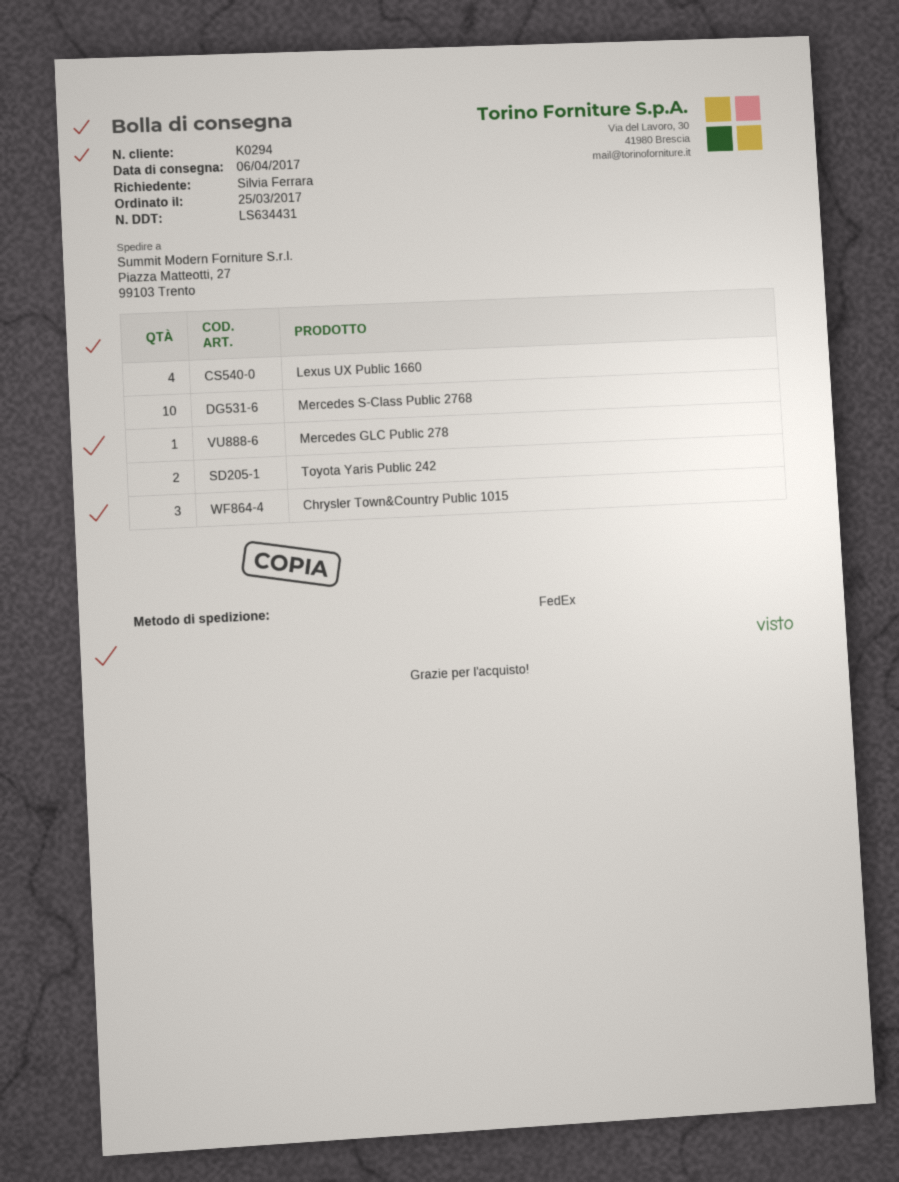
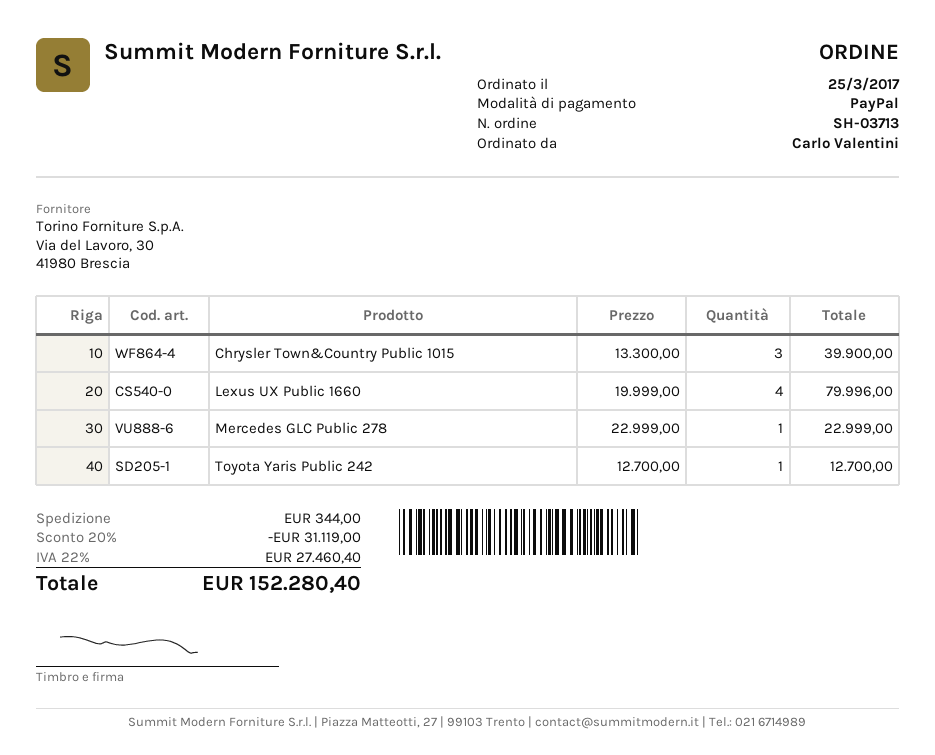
ordered by: Silvia Ferrara -> Carlo Valentini
Mercedes S-Class Public 2768: 10 -> none
Toyota Yaris Public 242: 2 -> 1

